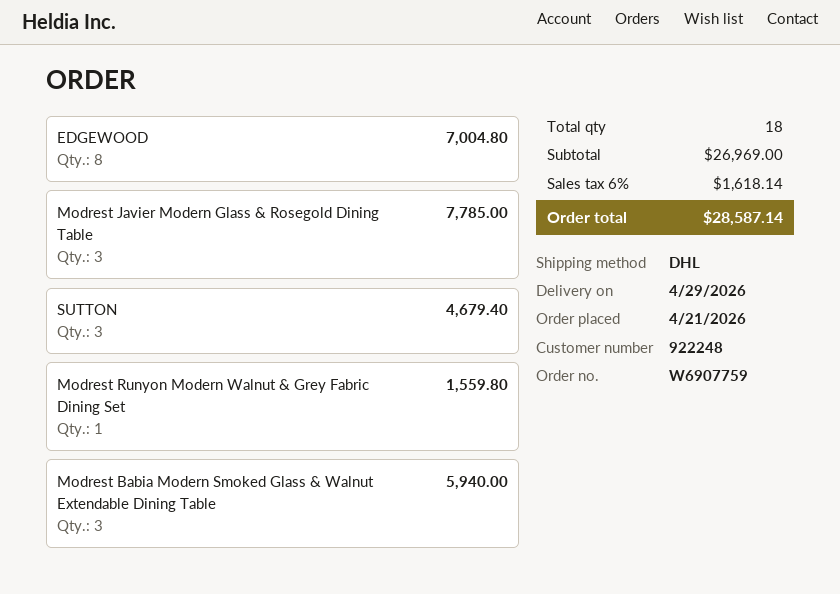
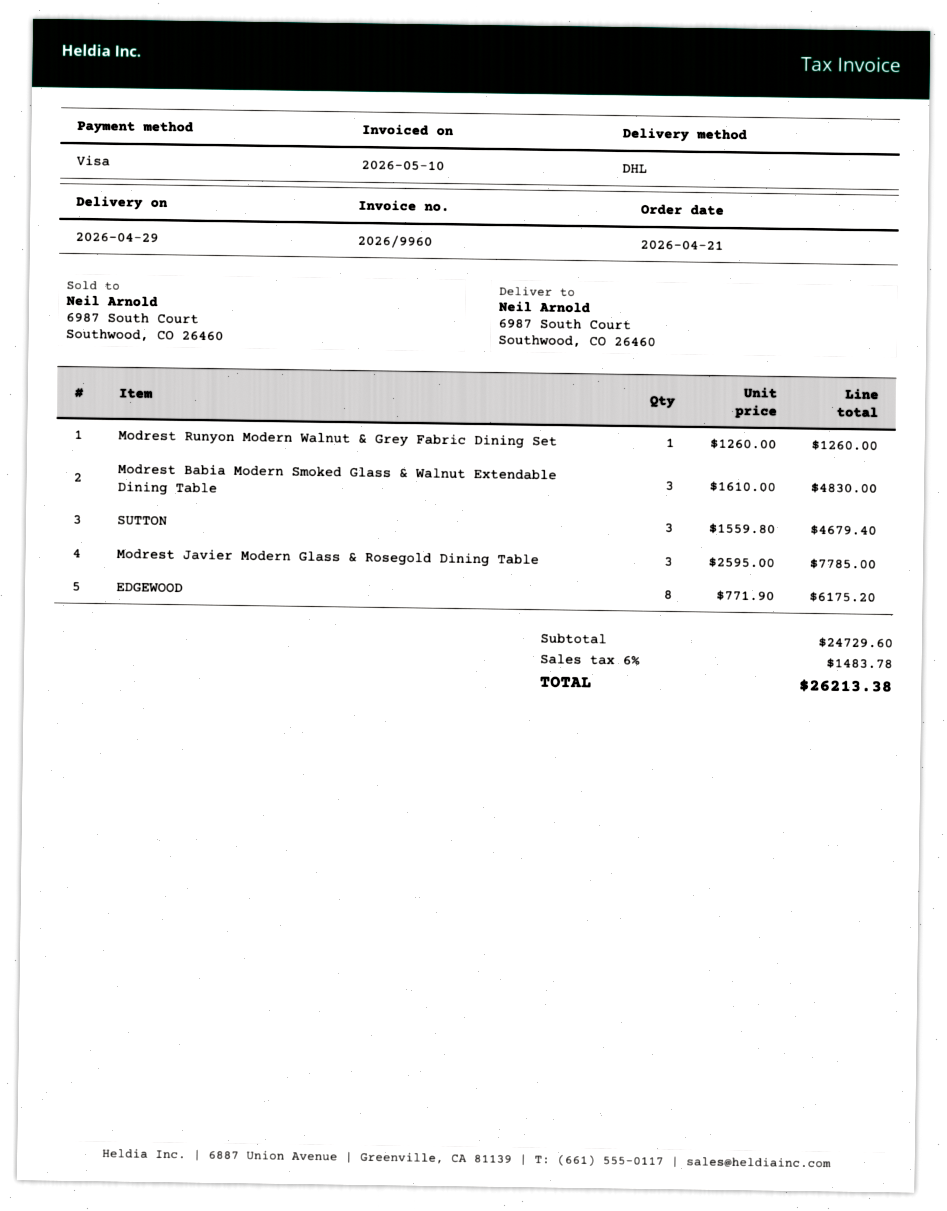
EDGEWOOD: 8 for 7004.80 -> 8 for 6175.20
Modrest Runyon Modern Walnut & Grey Fabric Dining Set: 1 for 1559.80 -> 1 for 1260.00
Modrest Babia Modern Smoked Glass & Walnut Extendable Dining Table: 3 for 5940.00 -> 3 for 4830.00
subtotal: 26969.00 -> 24729.60
tax: 6% = 1618.14 -> 6% = 1483.78
total: 28587.14 -> 26213.38

